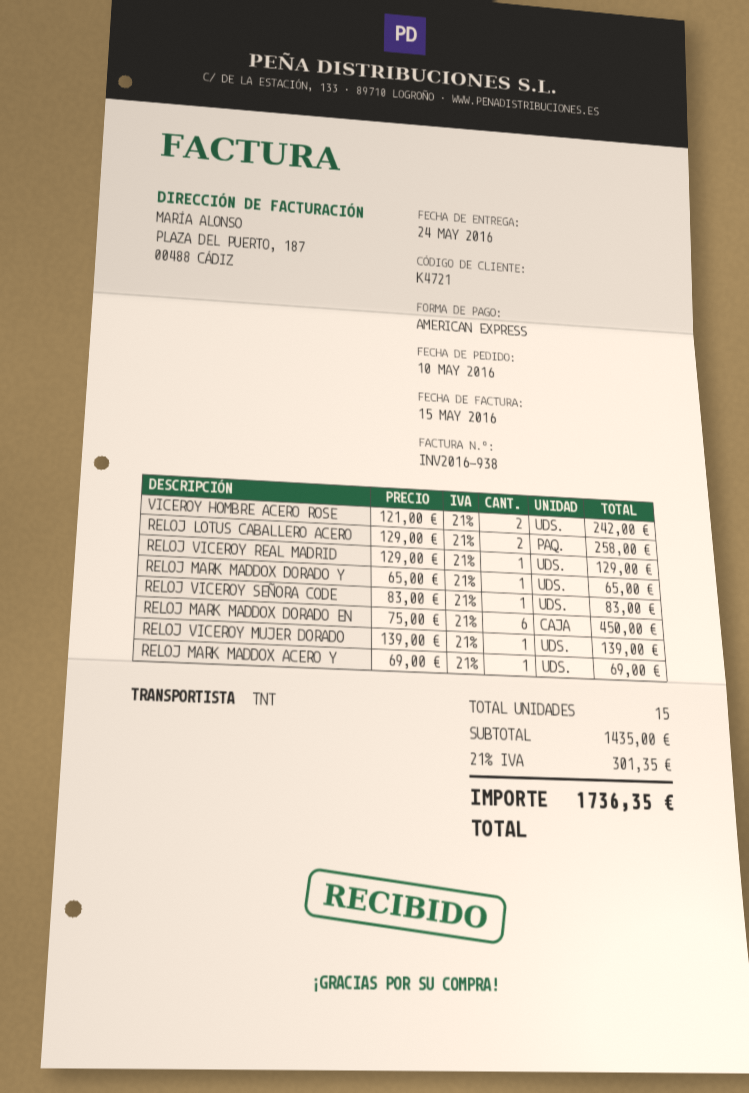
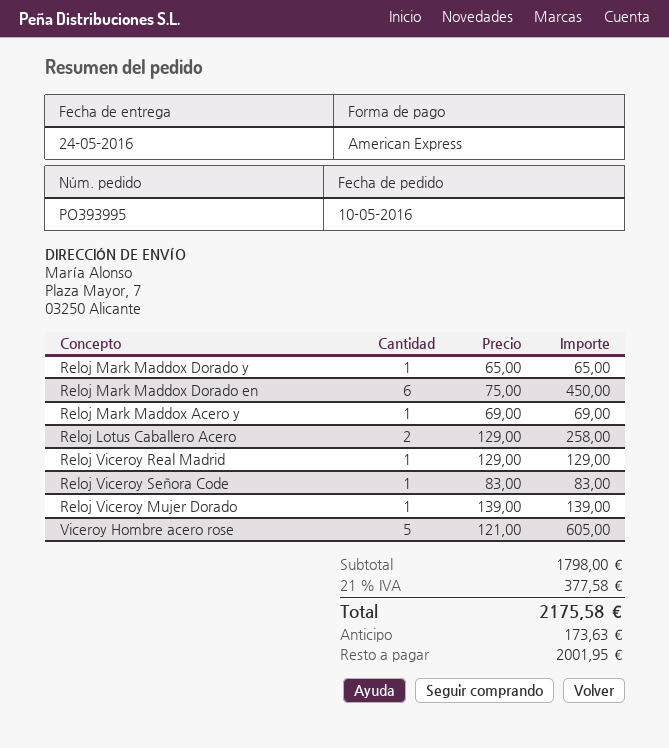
VICEROY HOMBRE ACERO ROSE: 2 x 121.00 = 242.00 -> 5 x 121.00 = 605.00
subtotal: 1435.00 -> 1798.00
tax: 21% = 301.35 -> 21% = 377.58
total: 1736.35 -> 2175.58

